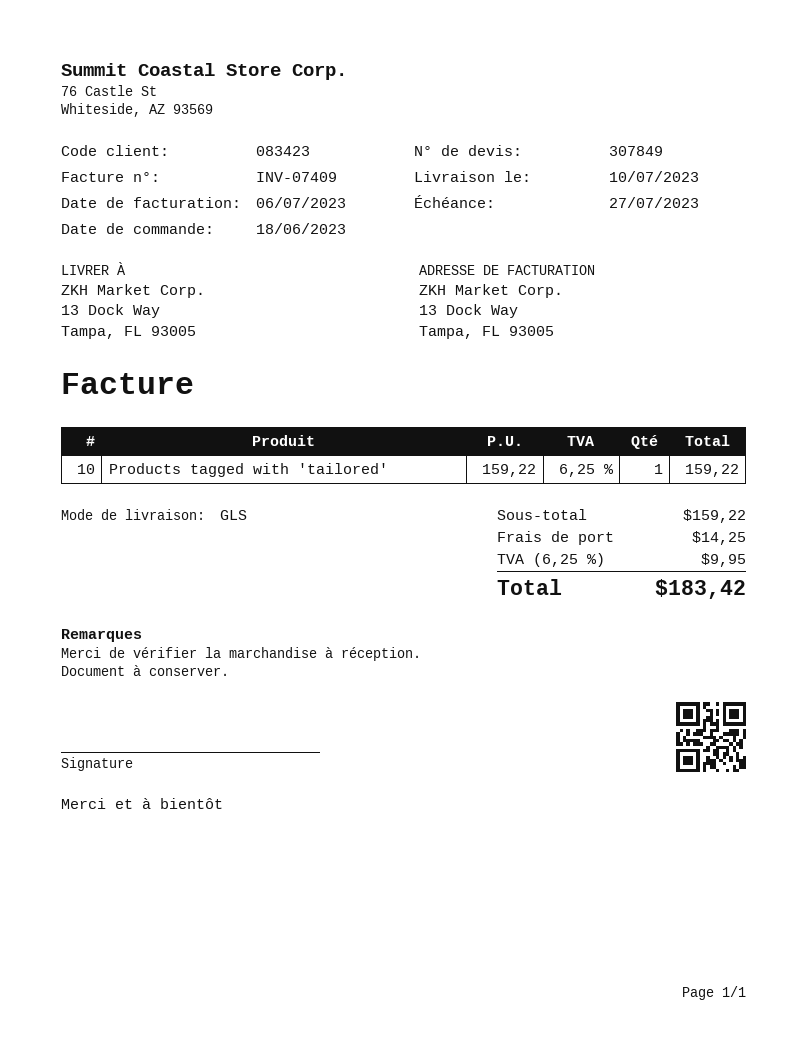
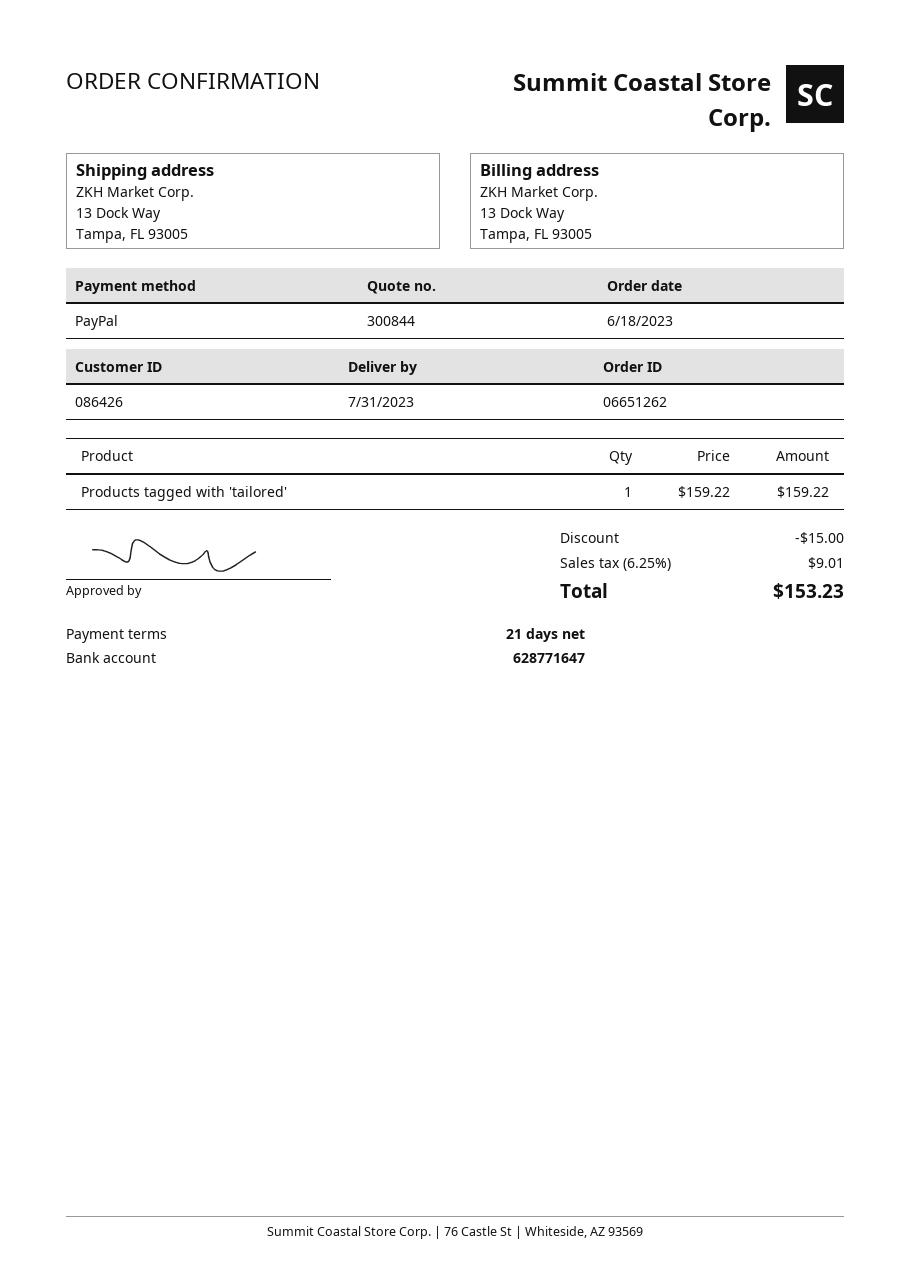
quote number: 307849 -> 300844
delivery date: 2023-07-10 -> 2023-07-31
customer number: 083423 -> 086426
discount: none -> 15.00
shipping: 14.25 -> none
tax: 6.25% = 9.95 -> 6.25% = 9.01
total: 183.42 -> 153.23

